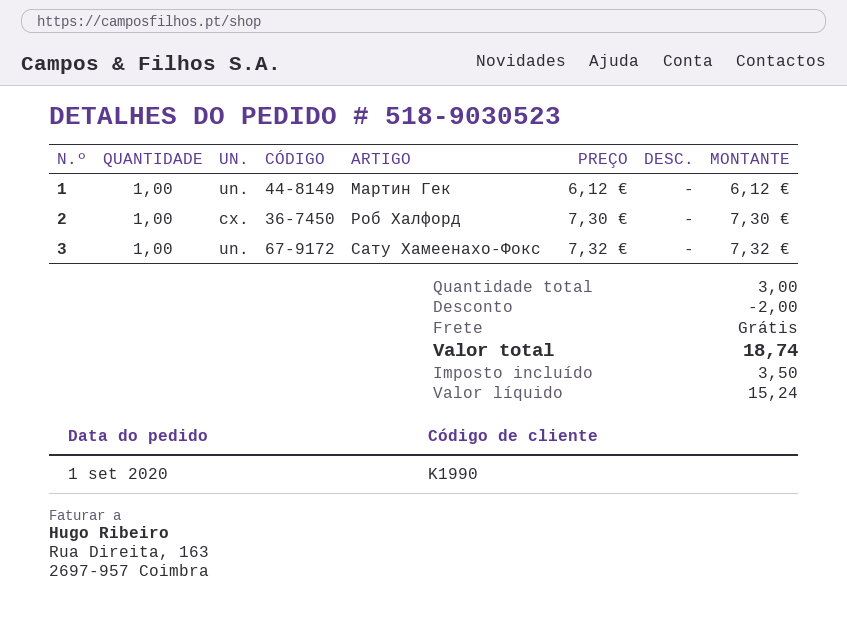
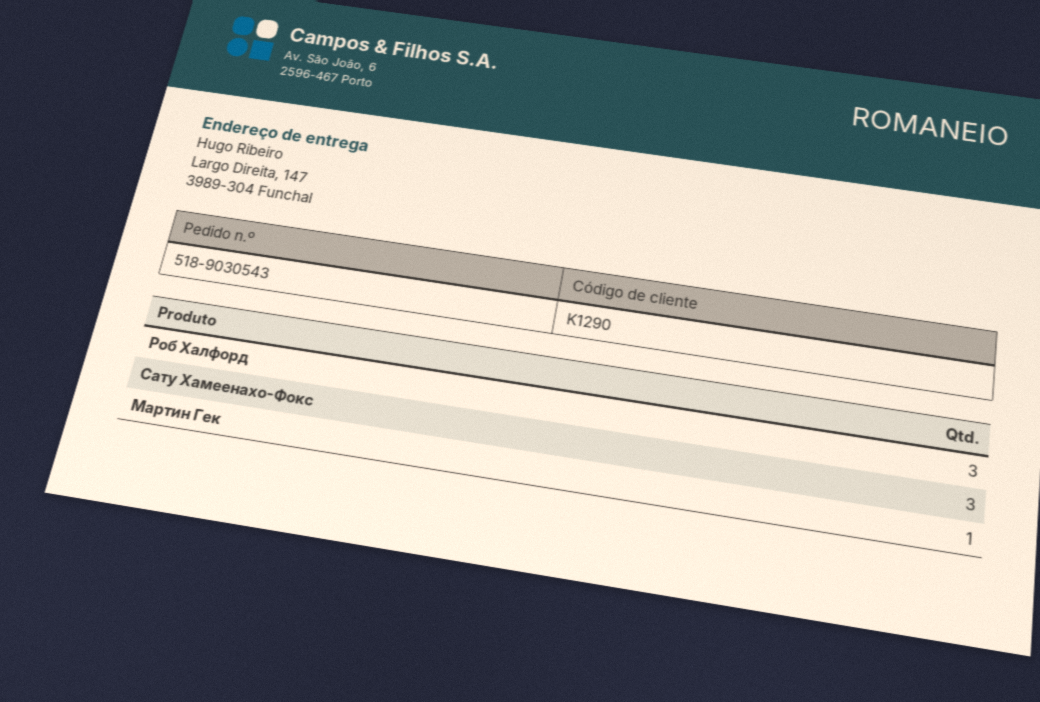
order number: 518-9030523 -> 518-9030543
customer number: K1990 -> K1290
Роб Халфорд: 1 -> 3
Сату Хамеенахо-Фокс: 1 -> 3

